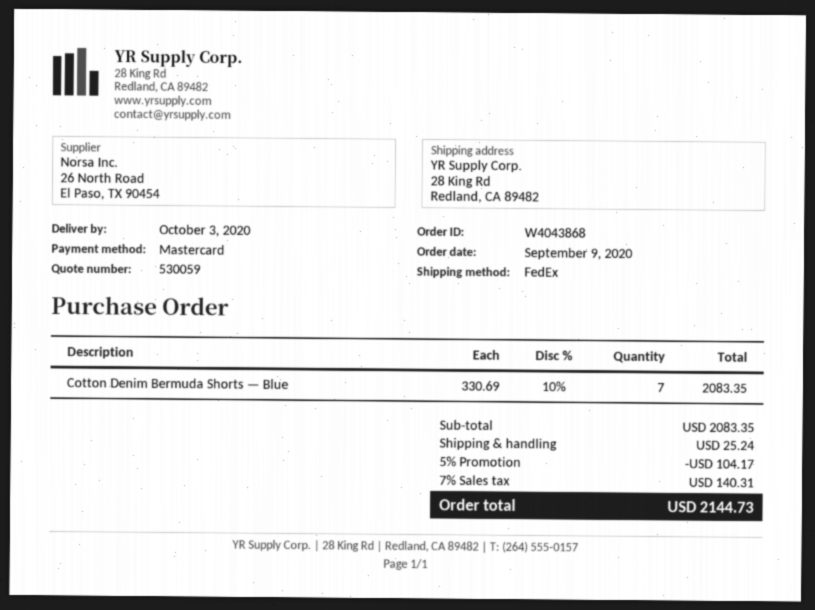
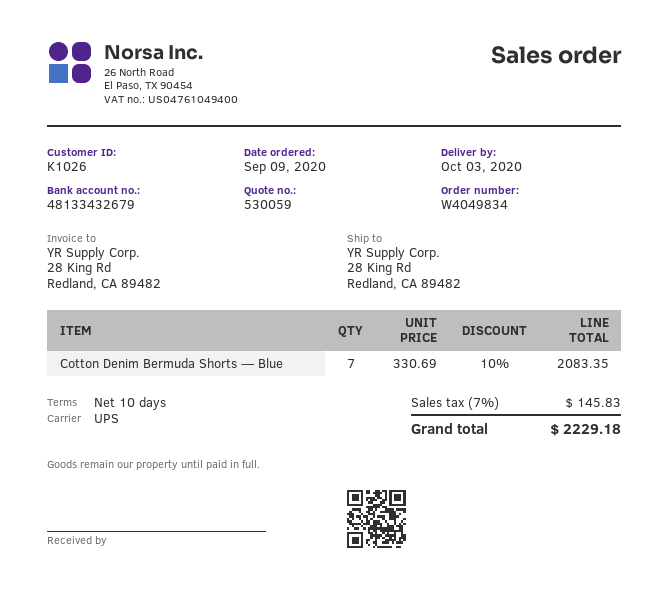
order number: W4043868 -> W4049834
shipping method: FedEx -> UPS
discount: 5% = 104.17 -> none
shipping: 25.24 -> none
tax: 7% = 140.31 -> 7% = 145.83
total: 2144.73 -> 2229.18

